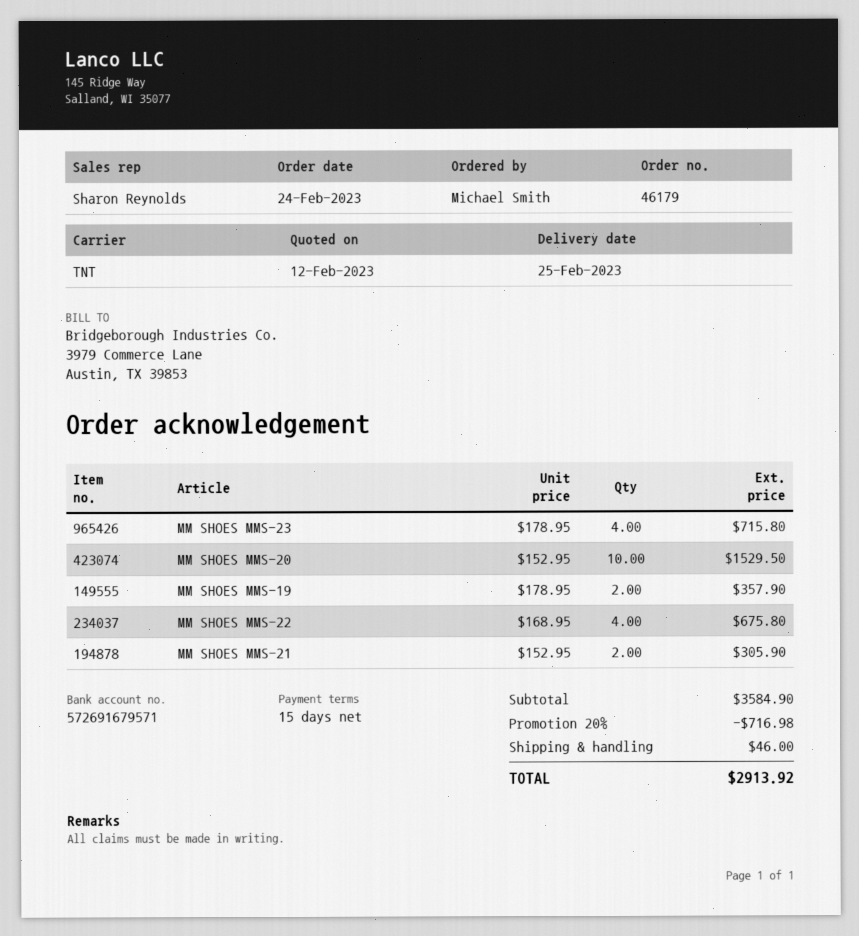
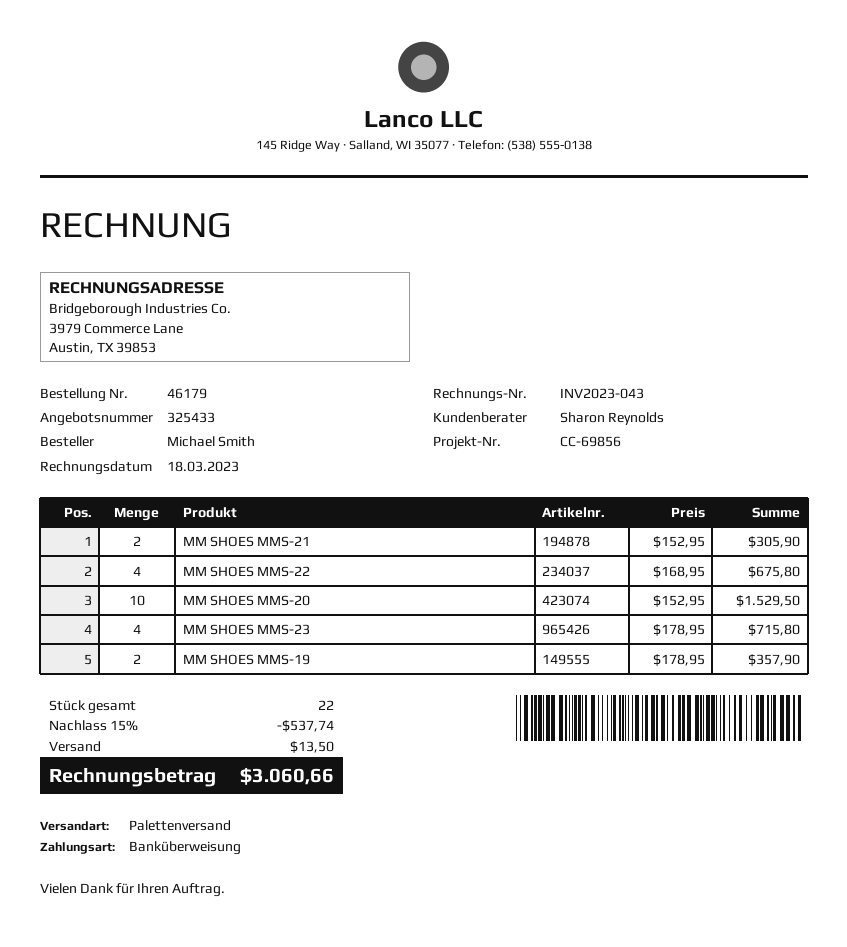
shipping method: TNT -> pallet freight
discount: 20% = 716.98 -> 15% = 537.74
shipping: 46.00 -> 13.50
total: 2913.92 -> 3060.66

